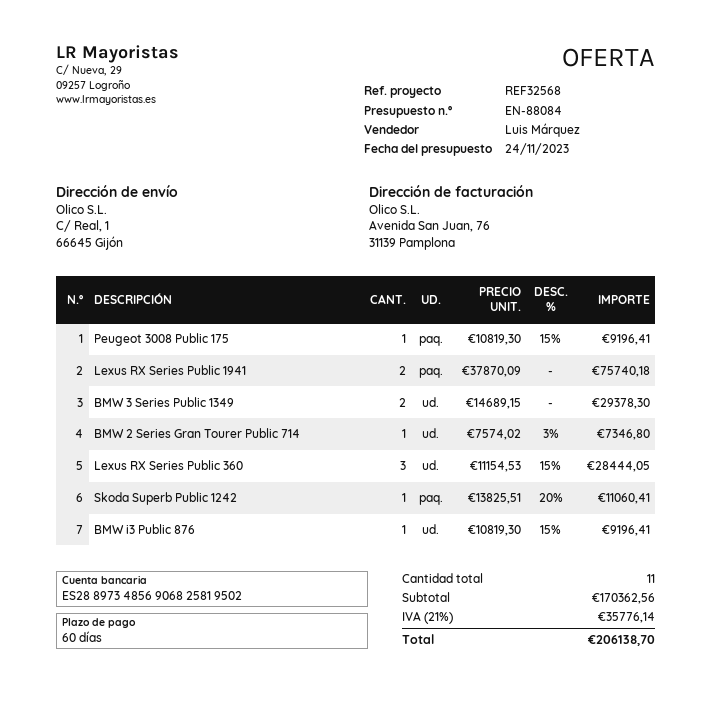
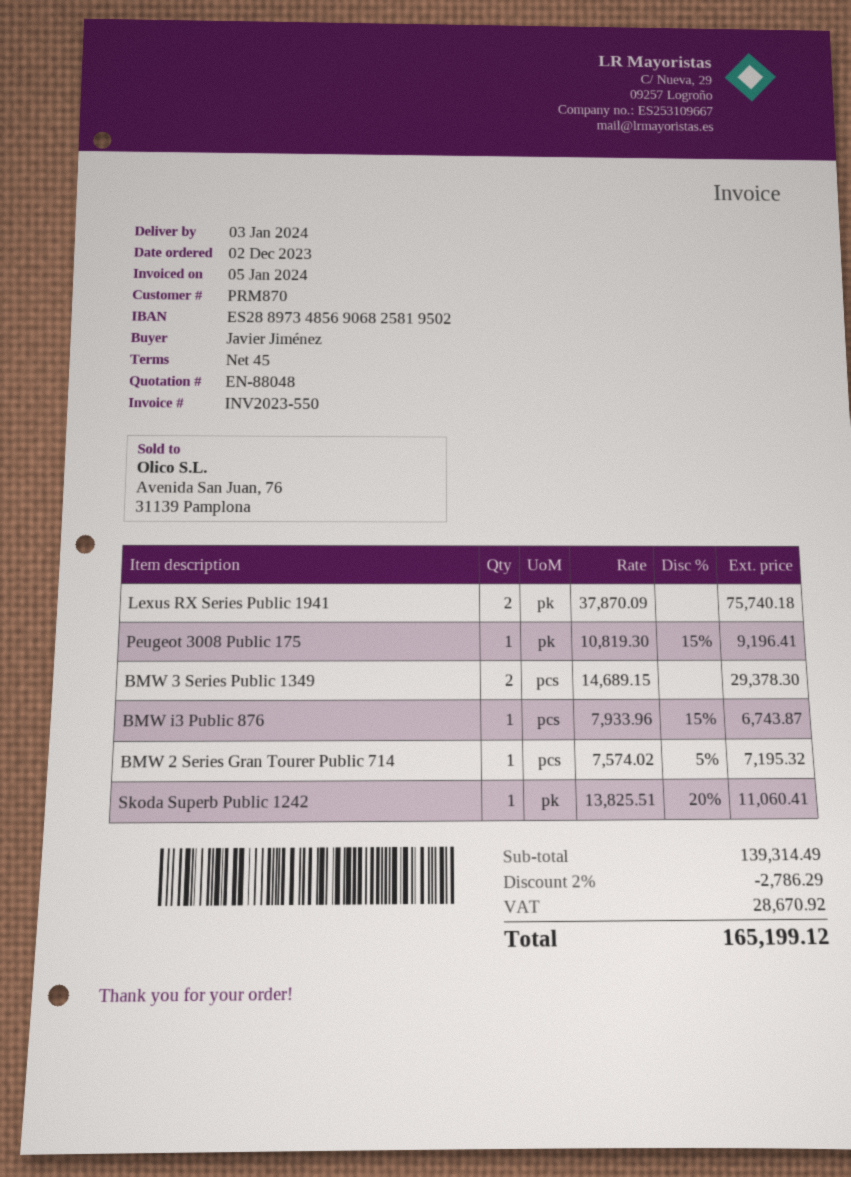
quote number: EN-88084 -> EN-88048
payment terms: 60 days -> 45 days
BMW 2 Series Gran Tourer Public 714: 1 x 7574.02 - 3% = 7346.80 -> 1 x 7574.02 - 5% = 7195.32
Lexus RX Series Public 360: 3 x 11154.53 - 15% = 28444.05 -> none
BMW i3 Public 876: 1 x 10819.30 - 15% = 9196.41 -> 1 x 7933.96 - 15% = 6743.87
subtotal: 170362.56 -> 139314.49
discount: none -> 2% = 2786.29
tax: 35776.14 -> 28670.92
total: 206138.70 -> 165199.12

